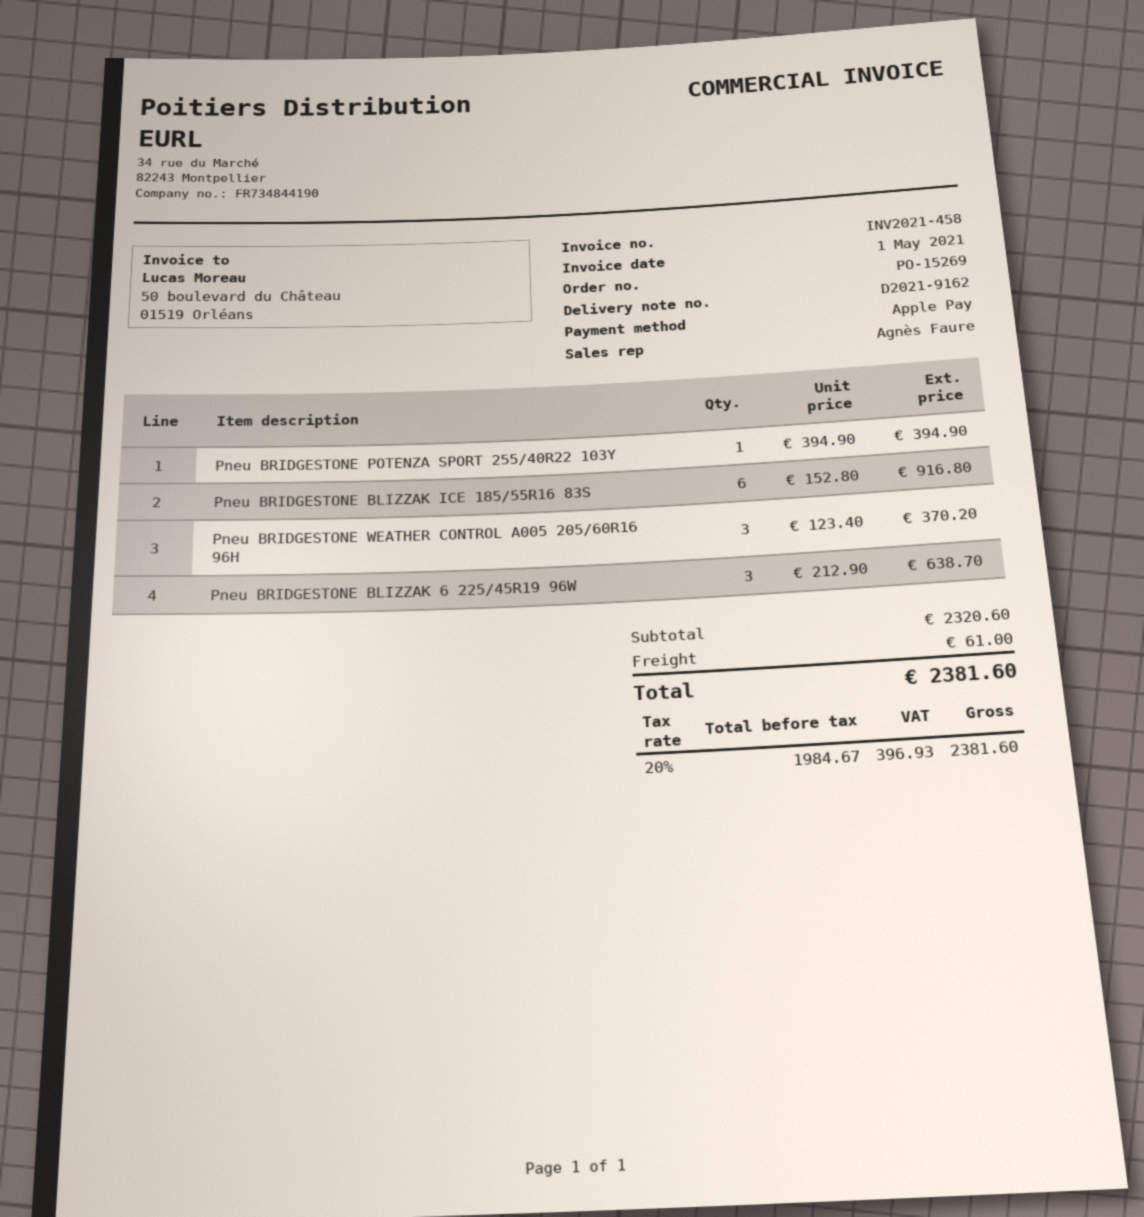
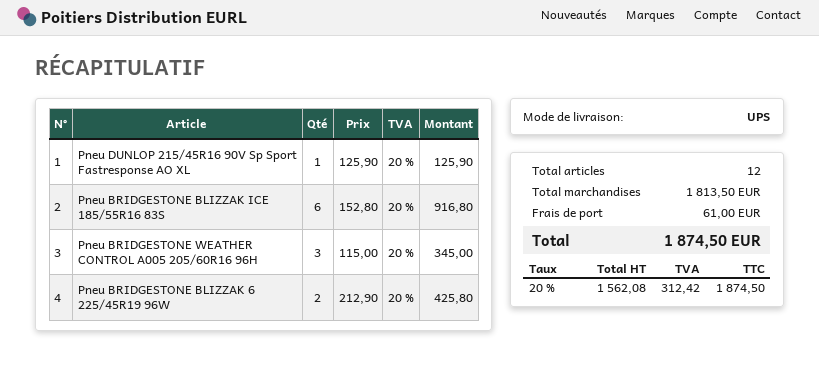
Pneu BRIDGESTONE POTENZA SPORT 255/40R22 103Y: 1 x 394.90 = 394.90 -> none
Pneu BRIDGESTONE WEATHER CONTROL A005 205/60R16 96H: 3 x 123.40 = 370.20 -> 3 x 115.00 = 345.00
Pneu BRIDGESTONE BLIZZAK 6 225/45R19 96W: 3 x 212.90 = 638.70 -> 2 x 212.90 = 425.80
Pneu DUNLOP 215/45R16 90V Sp Sport Fastresponse AO XL: none -> 1 x 125.90 = 125.90
subtotal: 2320.60 -> 1813.50
net: 1984.67 -> 1562.08
tax: 20% = 396.93 -> 20% = 312.42
total: 2381.60 -> 1874.50

